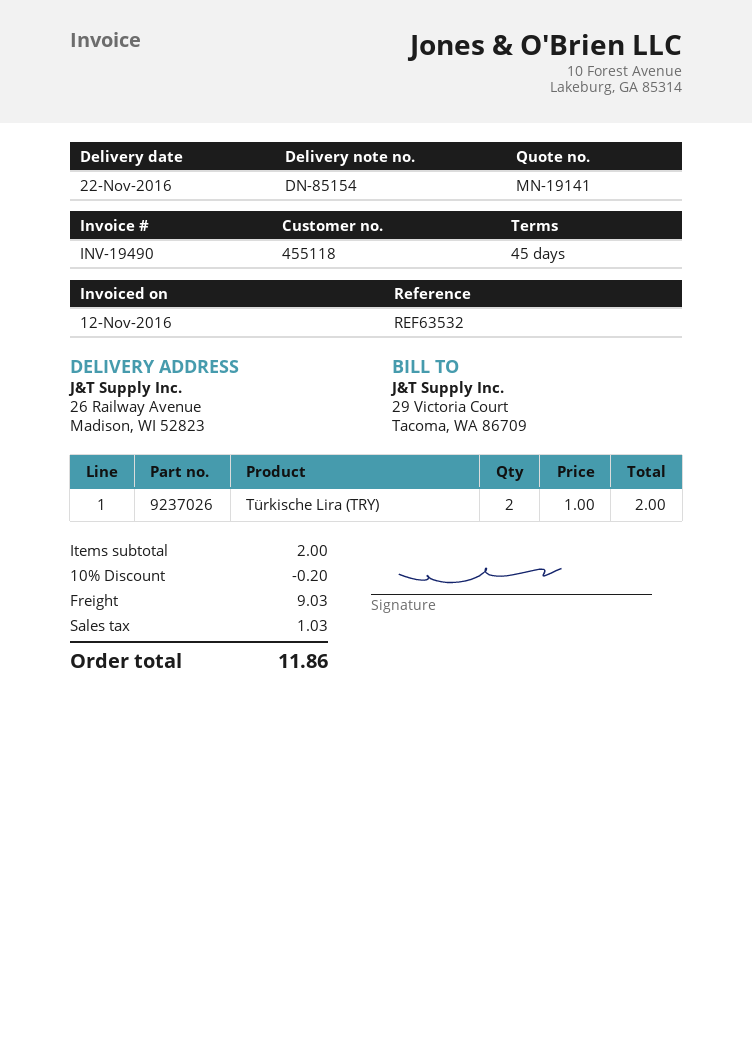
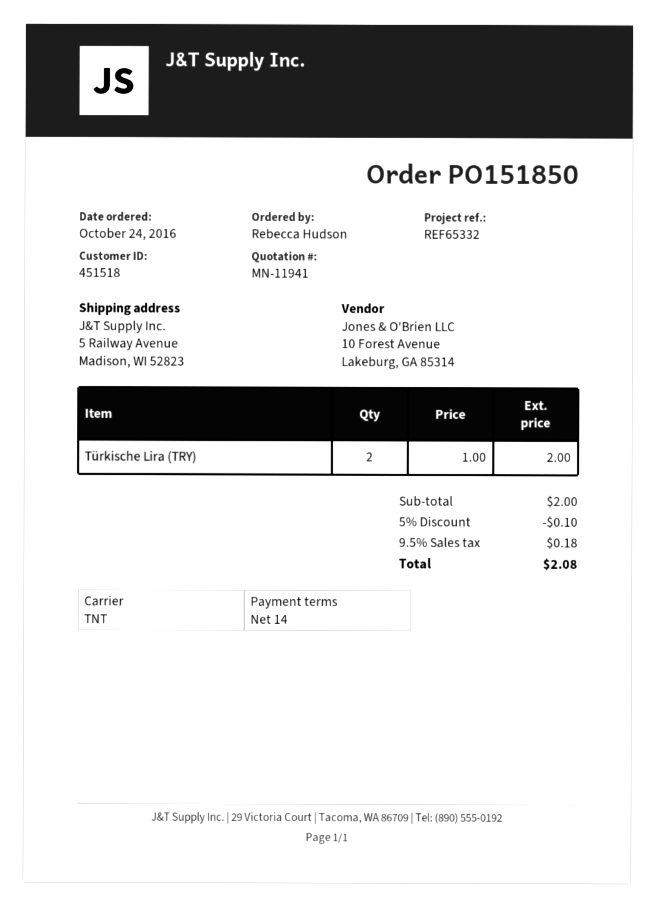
quote number: MN-19141 -> MN-11941
payment terms: 45 days -> 14 days
customer number: 455118 -> 451518
reference: REF63532 -> REF65332
ship to: 26 Railway Avenue, Madison, WI 52823 -> 5 Railway Avenue, Madison, WI 52823
discount: 10% = 0.20 -> 5% = 0.10
shipping: 9.03 -> none
tax: 1.03 -> 0.18
total: 11.86 -> 2.08

